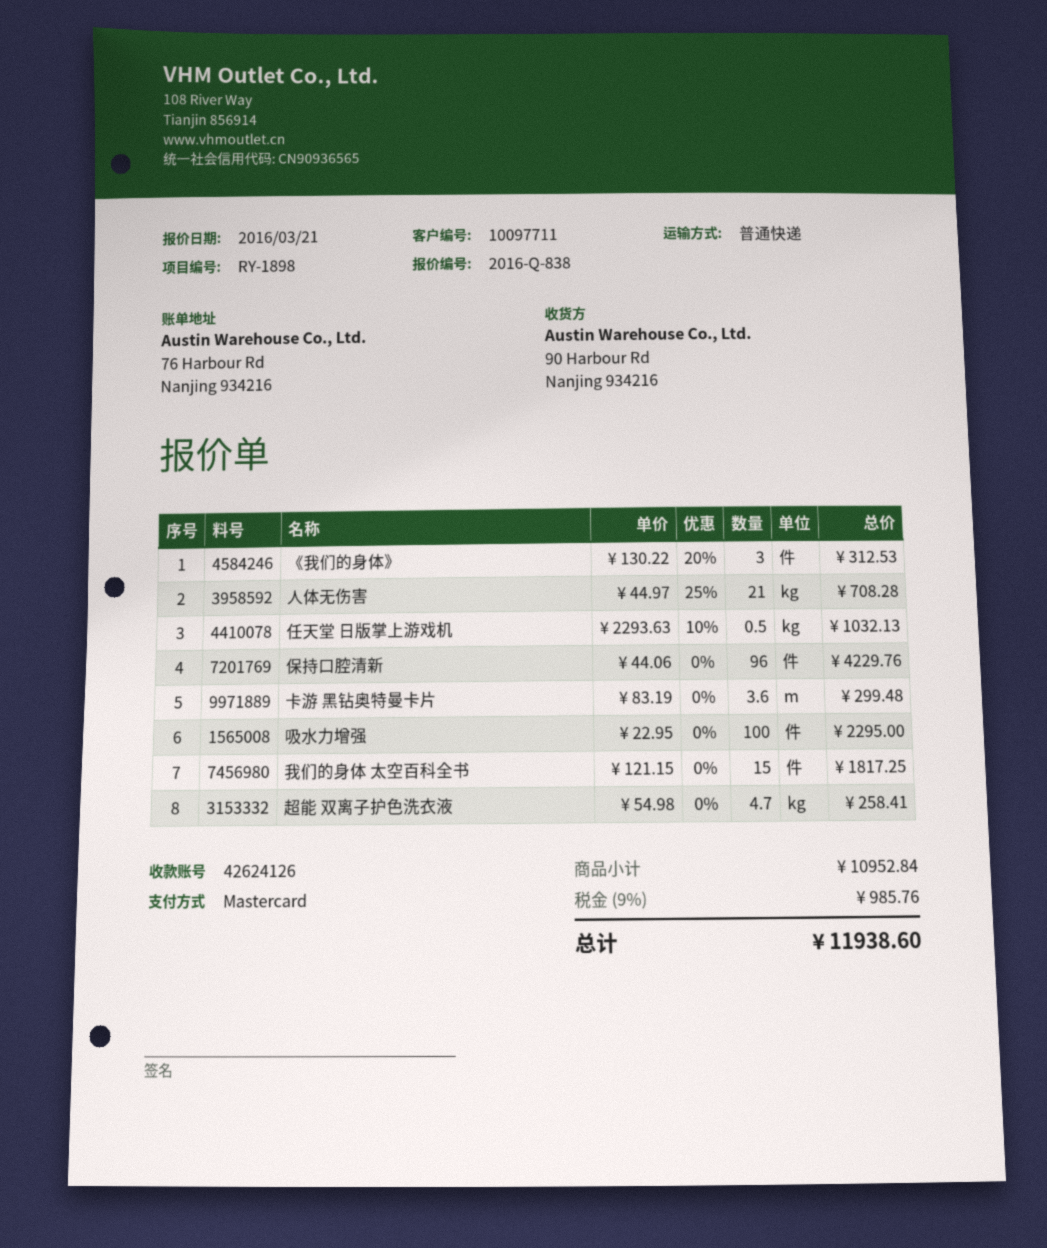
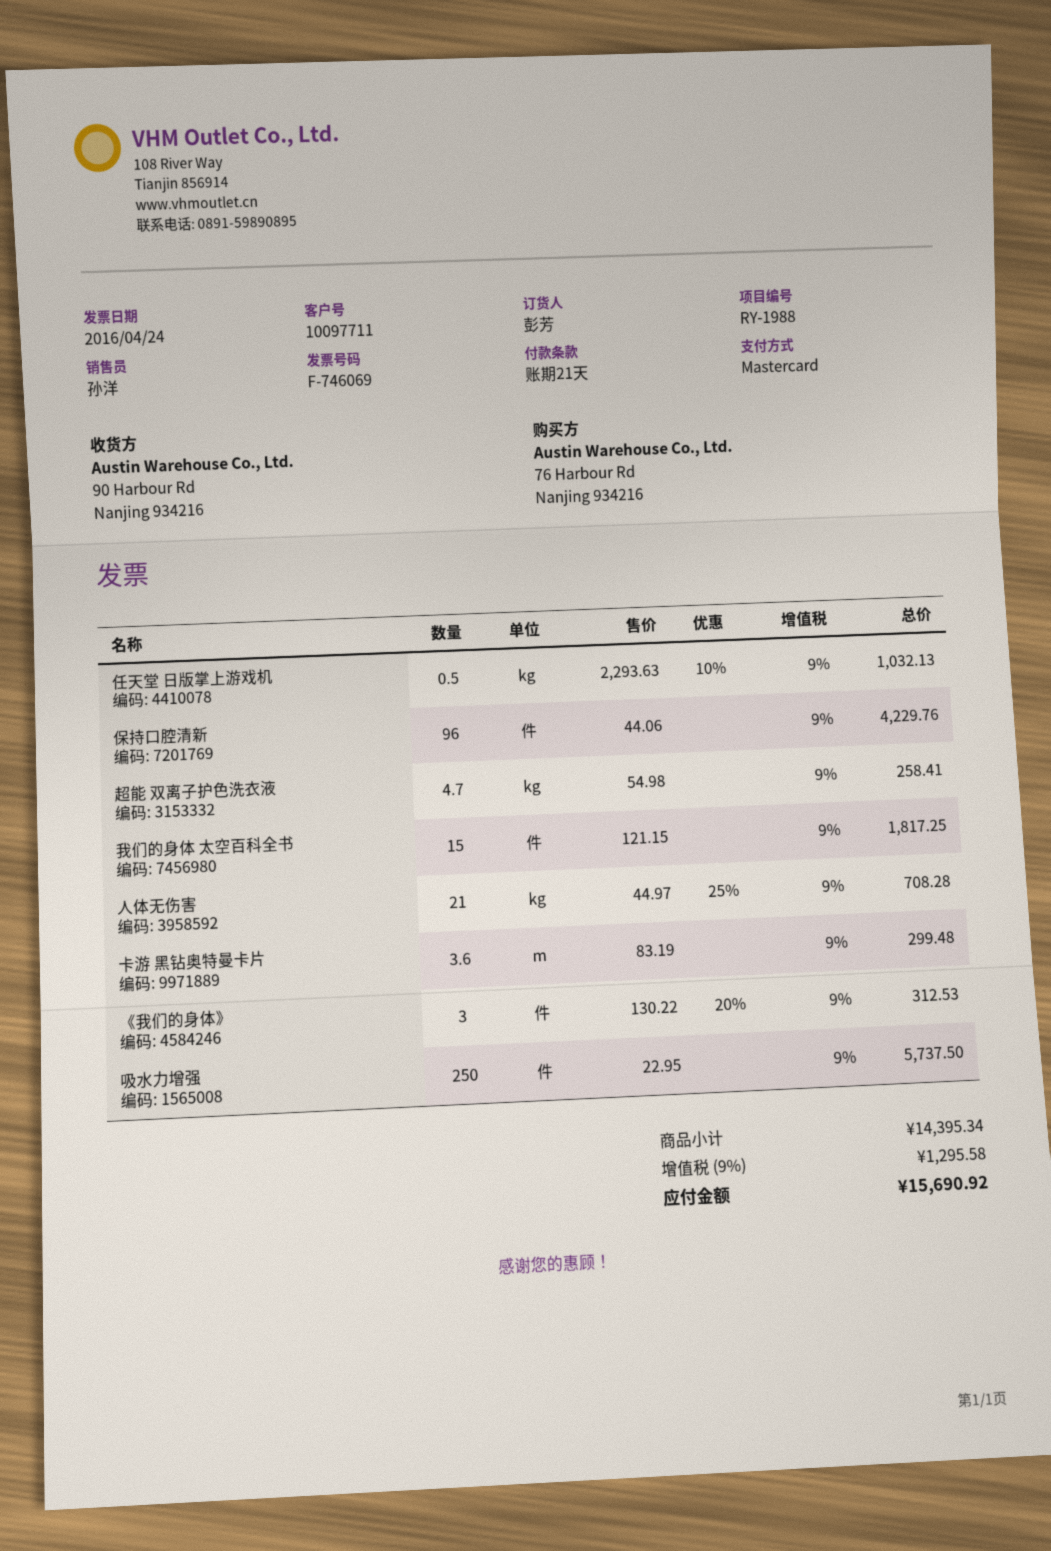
reference: RY-1898 -> RY-1988
吸水力增强: 100 x 22.95 = 2295.00 -> 250 x 22.95 = 5737.50
subtotal: 10952.84 -> 14395.34
tax: 9% = 985.76 -> 9% = 1295.58
total: 11938.60 -> 15690.92

